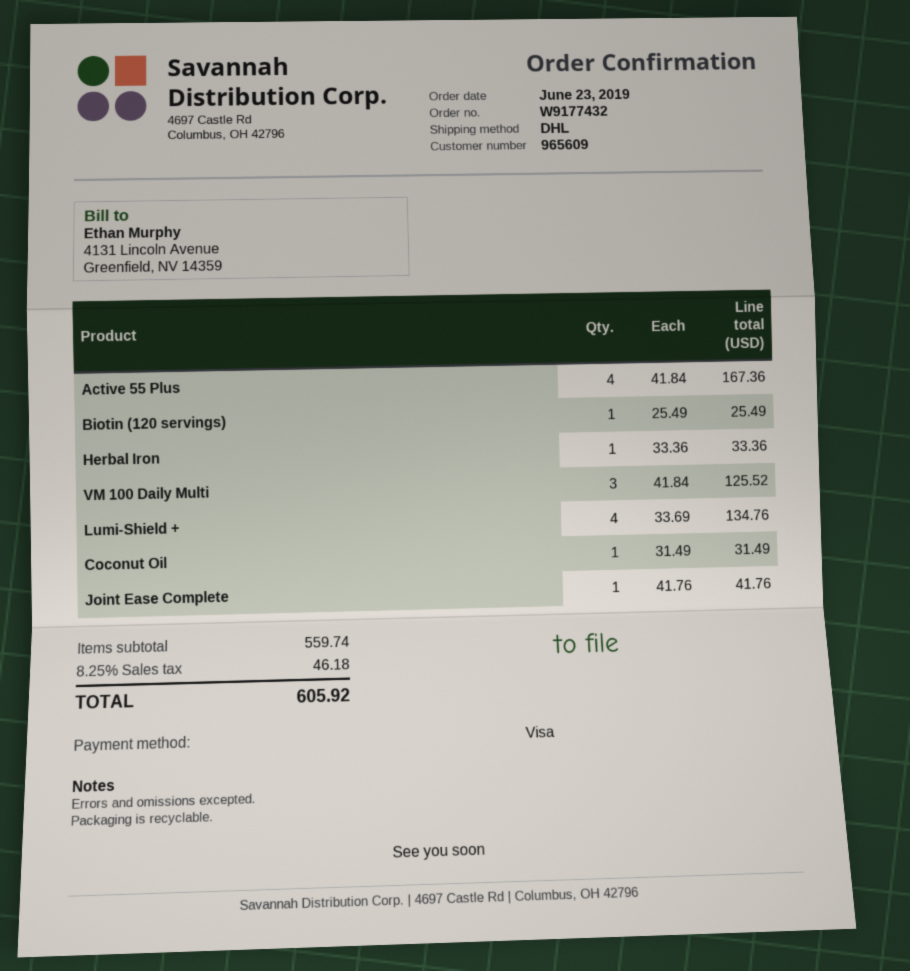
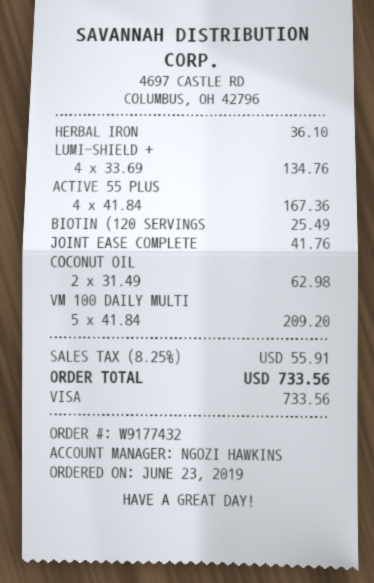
Herbal Iron: 1 x 33.36 = 33.36 -> 1 x 36.10 = 36.10
VM 100 Daily Multi: 3 x 41.84 = 125.52 -> 5 x 41.84 = 209.20
Coconut Oil: 1 x 31.49 = 31.49 -> 2 x 31.49 = 62.98
tax: 8.25% = 46.18 -> 8.25% = 55.91
total: 605.92 -> 733.56

